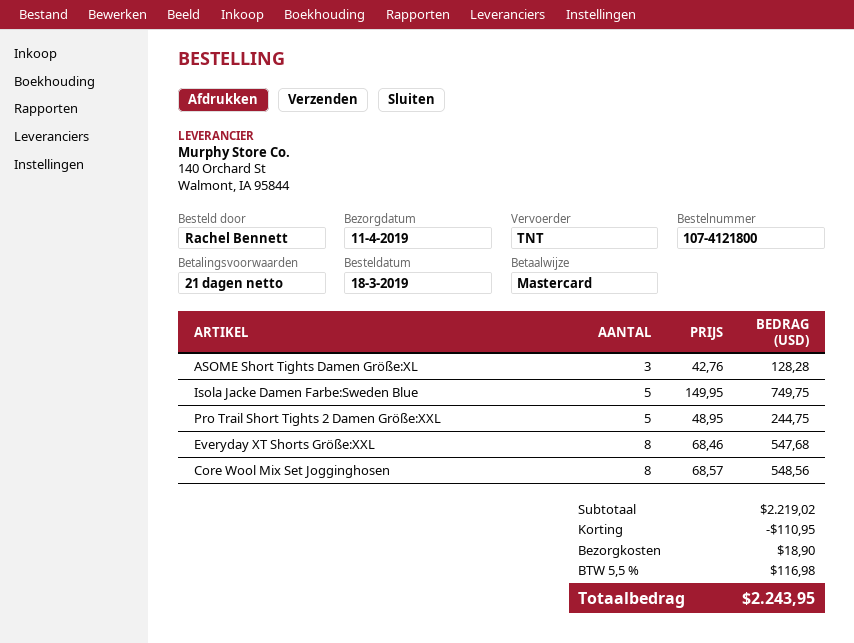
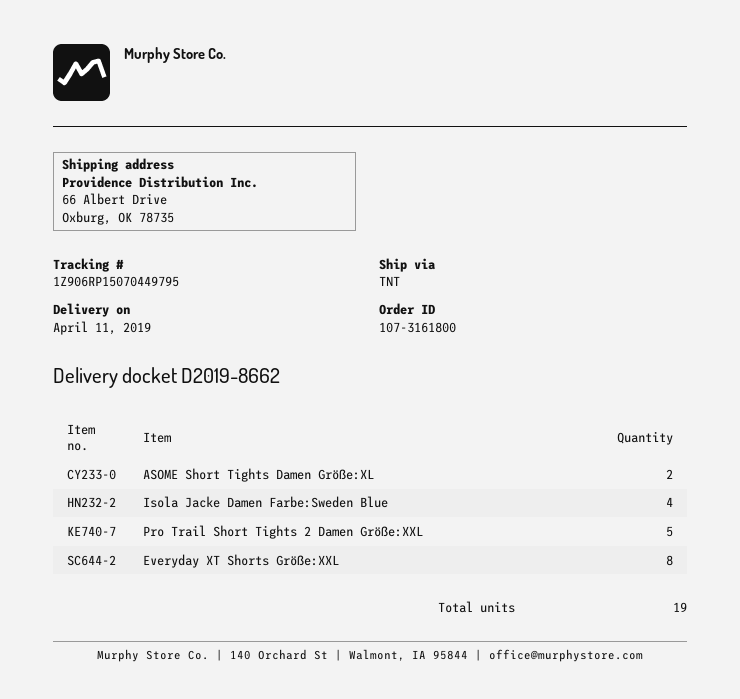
order number: 107-4121800 -> 107-3161800
ASOME Short Tights Damen Größe:XL: 3 -> 2
Isola Jacke Damen Farbe:Sweden Blue: 5 -> 4
Core Wool Mix Set Jogginghosen: 8 -> none

